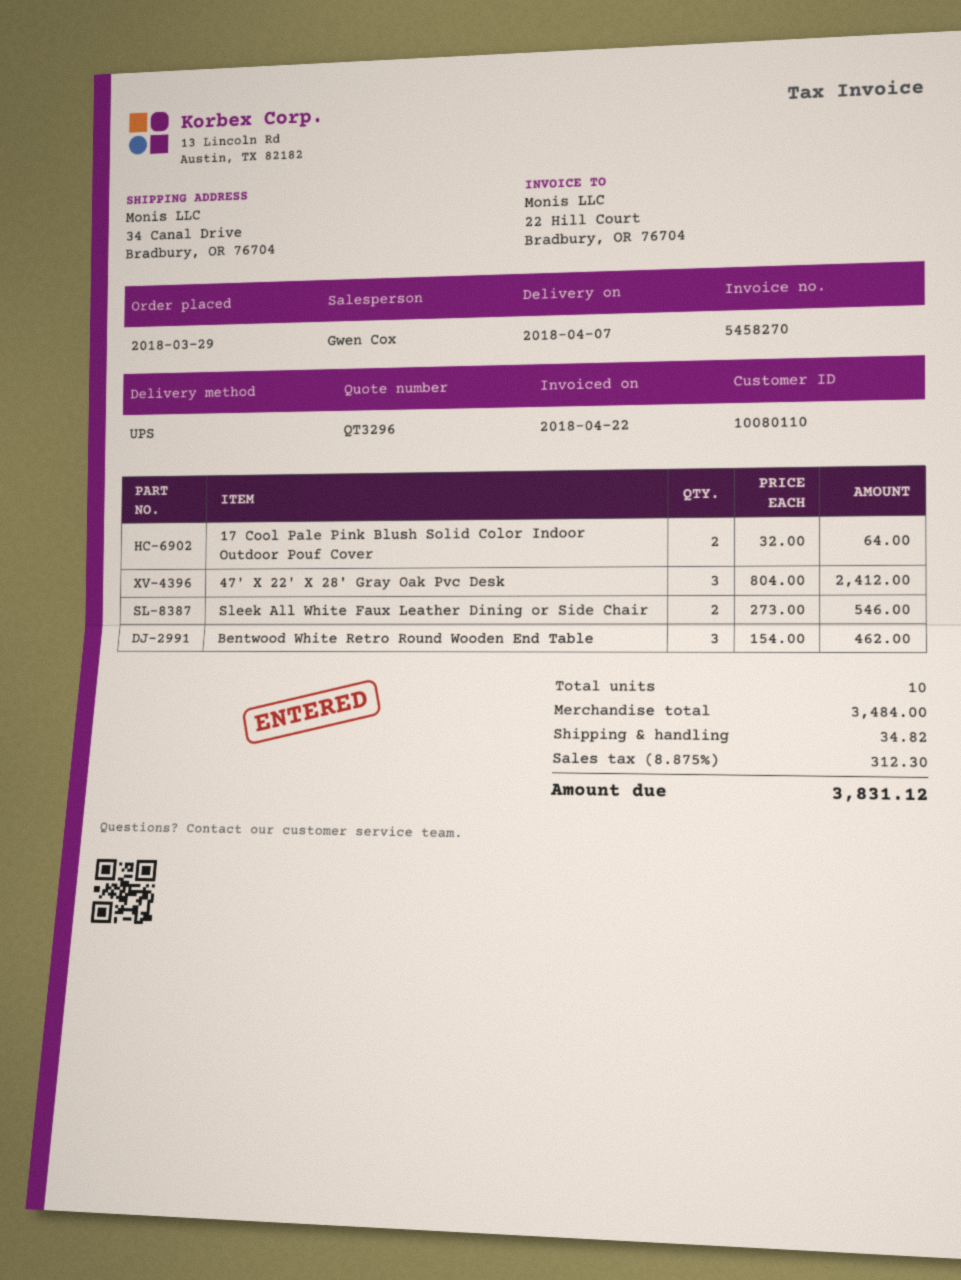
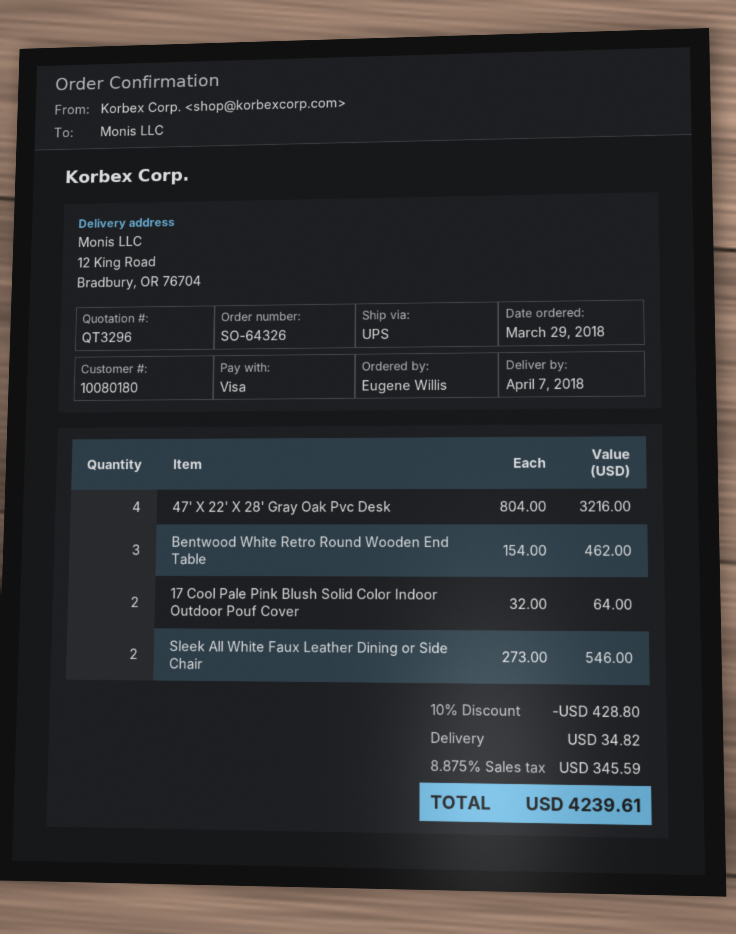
customer number: 10080110 -> 10080180
ship to: 34 Canal Drive, Bradbury, OR 76704 -> 12 King Road, Bradbury, OR 76704
47' X 22' X 28' Gray Oak Pvc Desk: 3 x 804.00 = 2412.00 -> 4 x 804.00 = 3216.00
discount: none -> 10% = 428.80
tax: 8.875% = 312.30 -> 8.875% = 345.59
total: 3831.12 -> 4239.61

